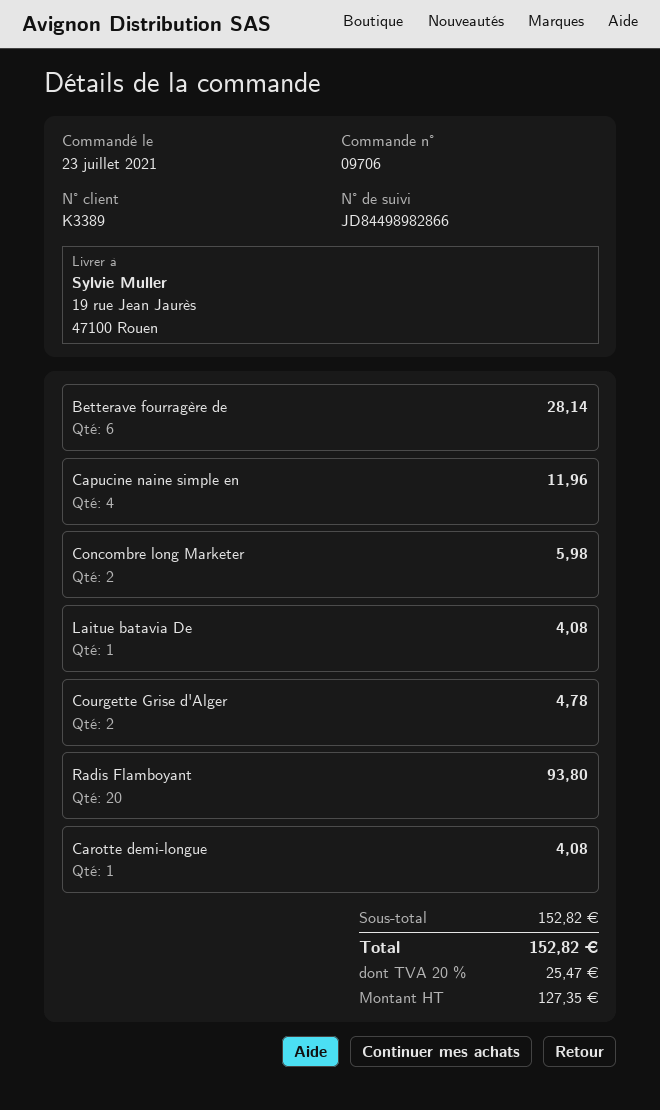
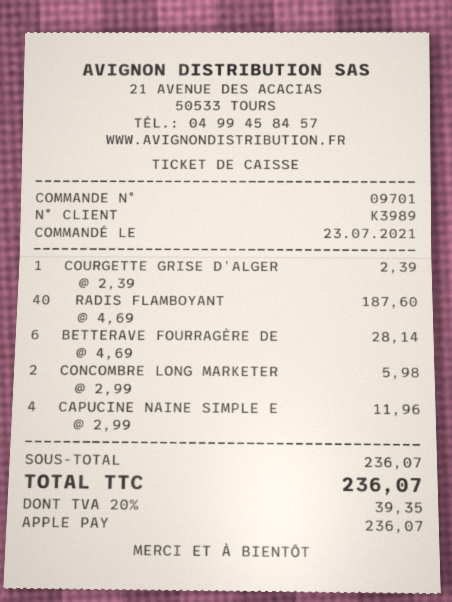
order number: 09706 -> 09701
customer number: K3389 -> K3989
Laitue batavia De: 1 for 4.08 -> none
Courgette Grise d'Alger: 2 for 4.78 -> 1 for 2.39
Radis Flamboyant: 20 for 93.80 -> 40 for 187.60
Carotte demi-longue: 1 for 4.08 -> none
subtotal: 152.82 -> 236.07
tax: 20% = 25.47 -> 20% = 39.35
total: 152.82 -> 236.07

